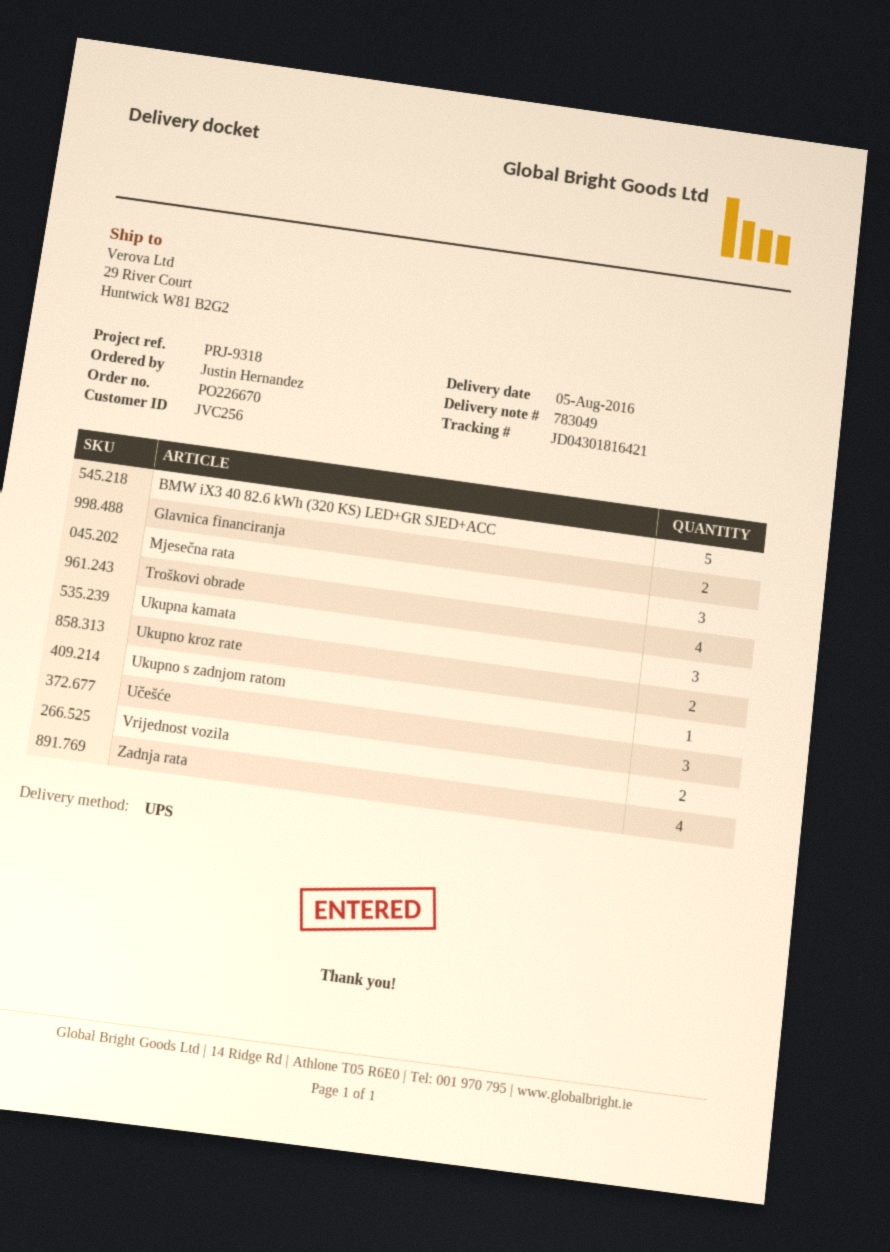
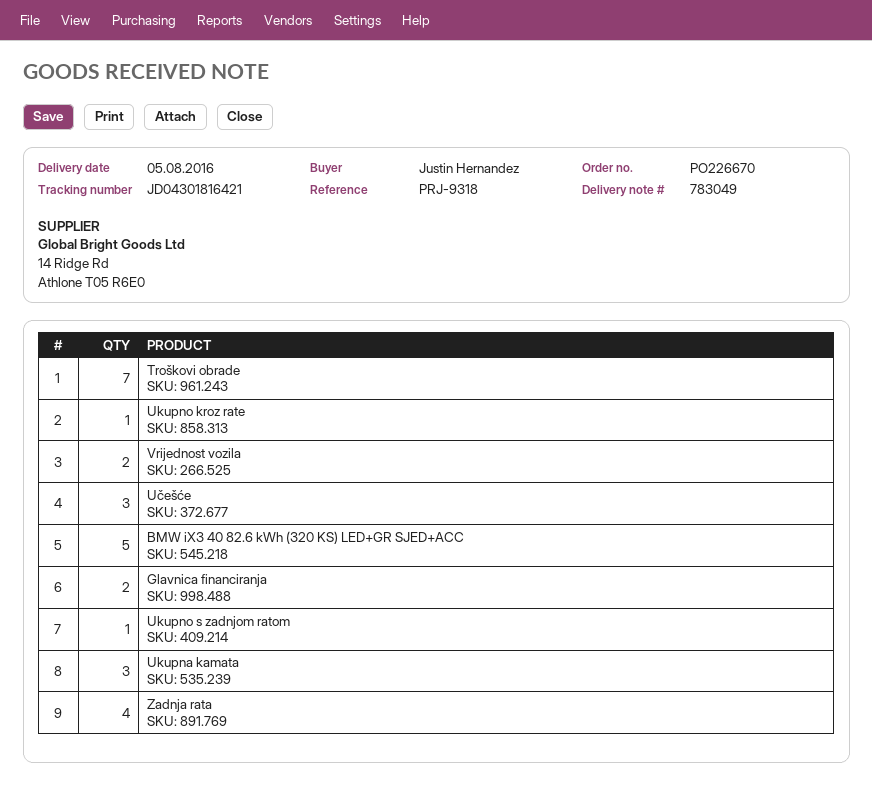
Mjesečna rata: 3 -> none
Troškovi obrade: 4 -> 7
Ukupno kroz rate: 2 -> 1

